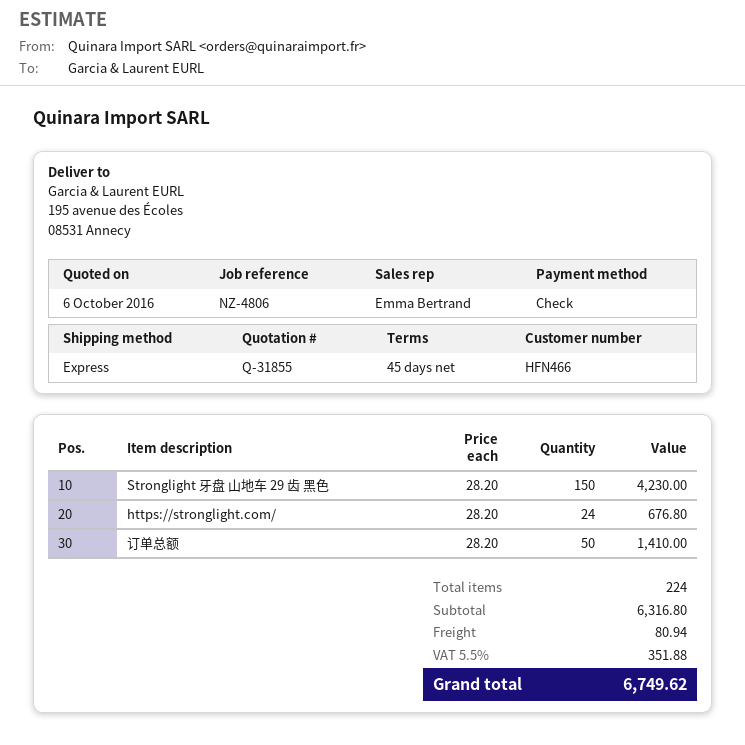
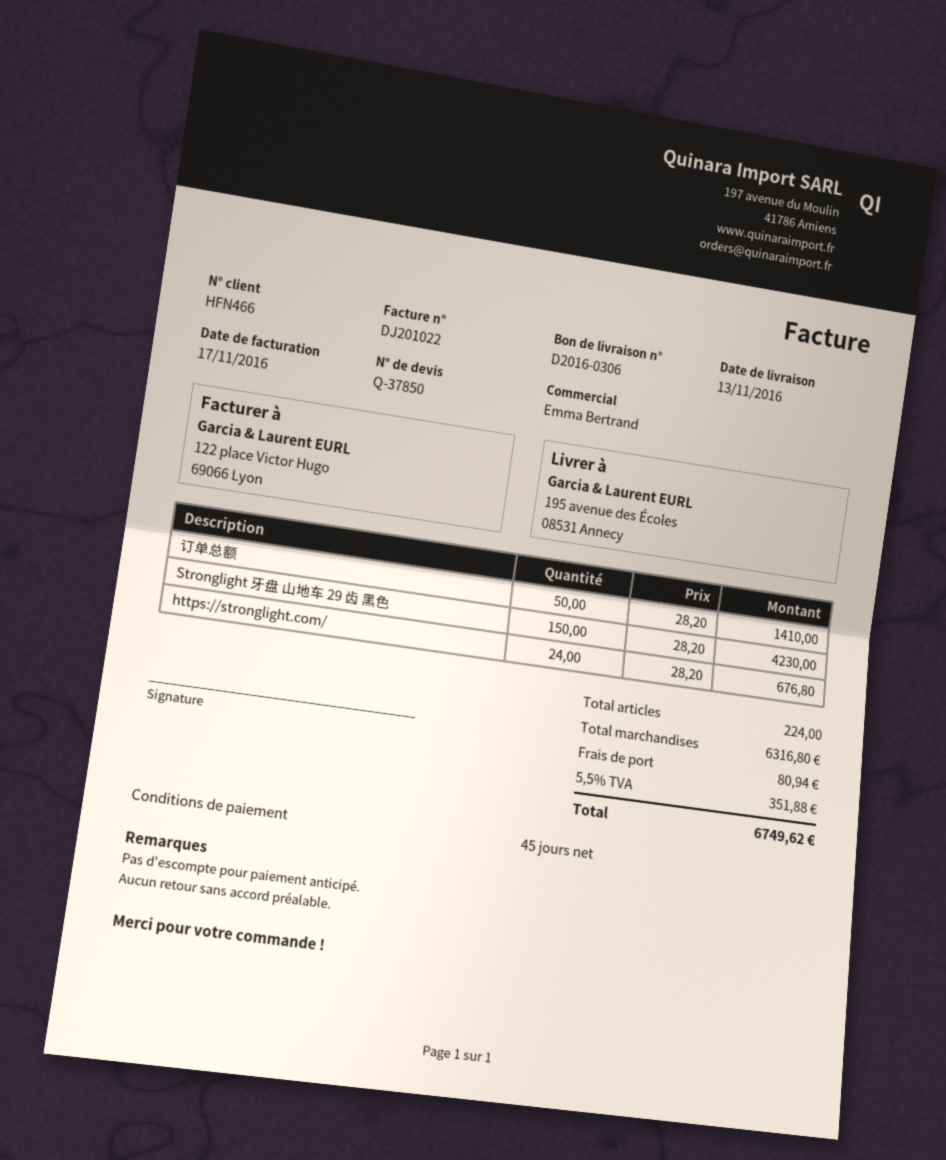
quote number: Q-31855 -> Q-37850

